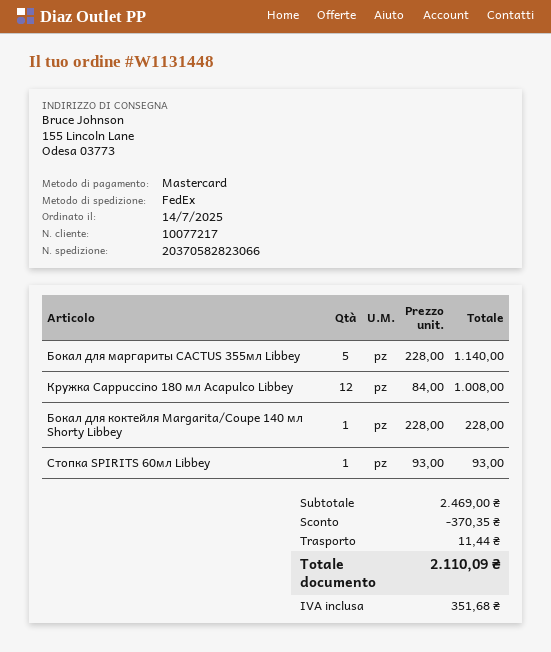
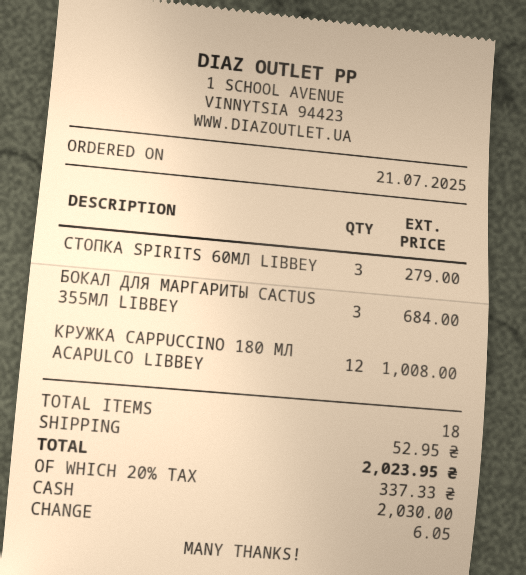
order date: 2025-07-14 -> 2025-07-21
payment method: Mastercard -> cash
Бокал для маргариты CACTUS 355мл Libbey: 5 for 1140.00 -> 3 for 684.00
Бокал для коктейля Margarita/Coupe 140 мл Shorty Libbey: 1 for 228.00 -> none
Стопка SPIRITS 60мл Libbey: 1 for 93.00 -> 3 for 279.00
discount: 370.35 -> none
shipping: 11.44 -> 52.95
tax: 351.68 -> 337.33
total: 2110.09 -> 2023.95

